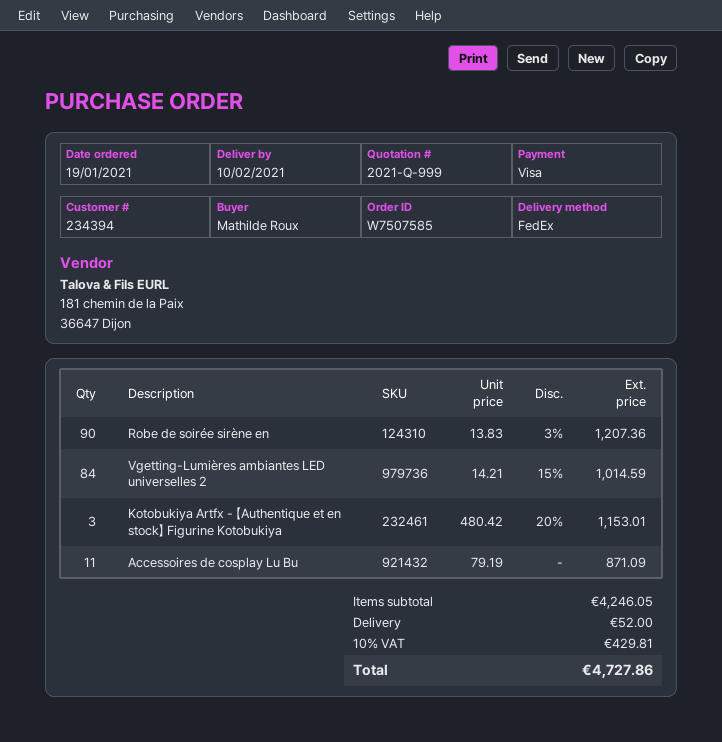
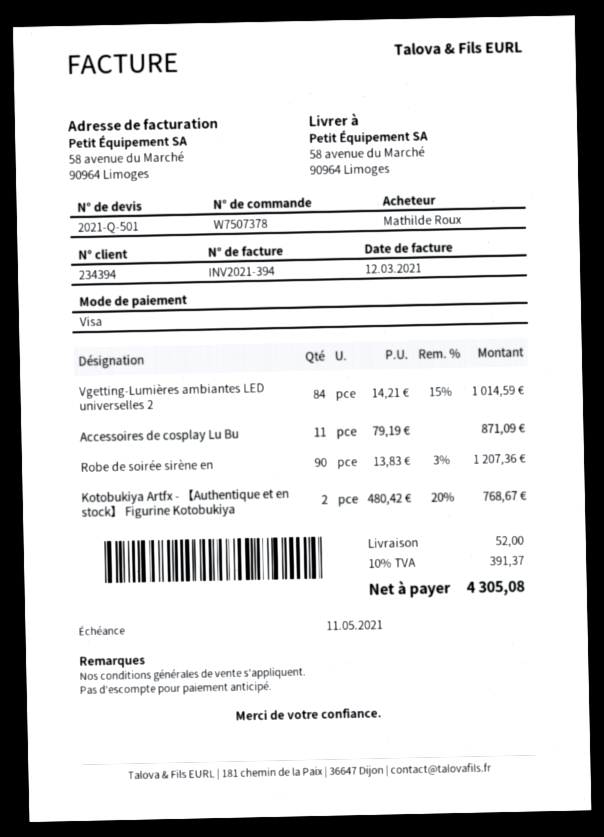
quote number: 2021-Q-999 -> 2021-Q-501
order number: W7507585 -> W7507378
Kotobukiya Artfx - 【Authentique et en stock】 Figurine Kotobukiya: 3 x 480.42 - 20% = 1153.01 -> 2 x 480.42 - 20% = 768.67
tax: 10% = 429.81 -> 10% = 391.37
total: 4727.86 -> 4305.08

